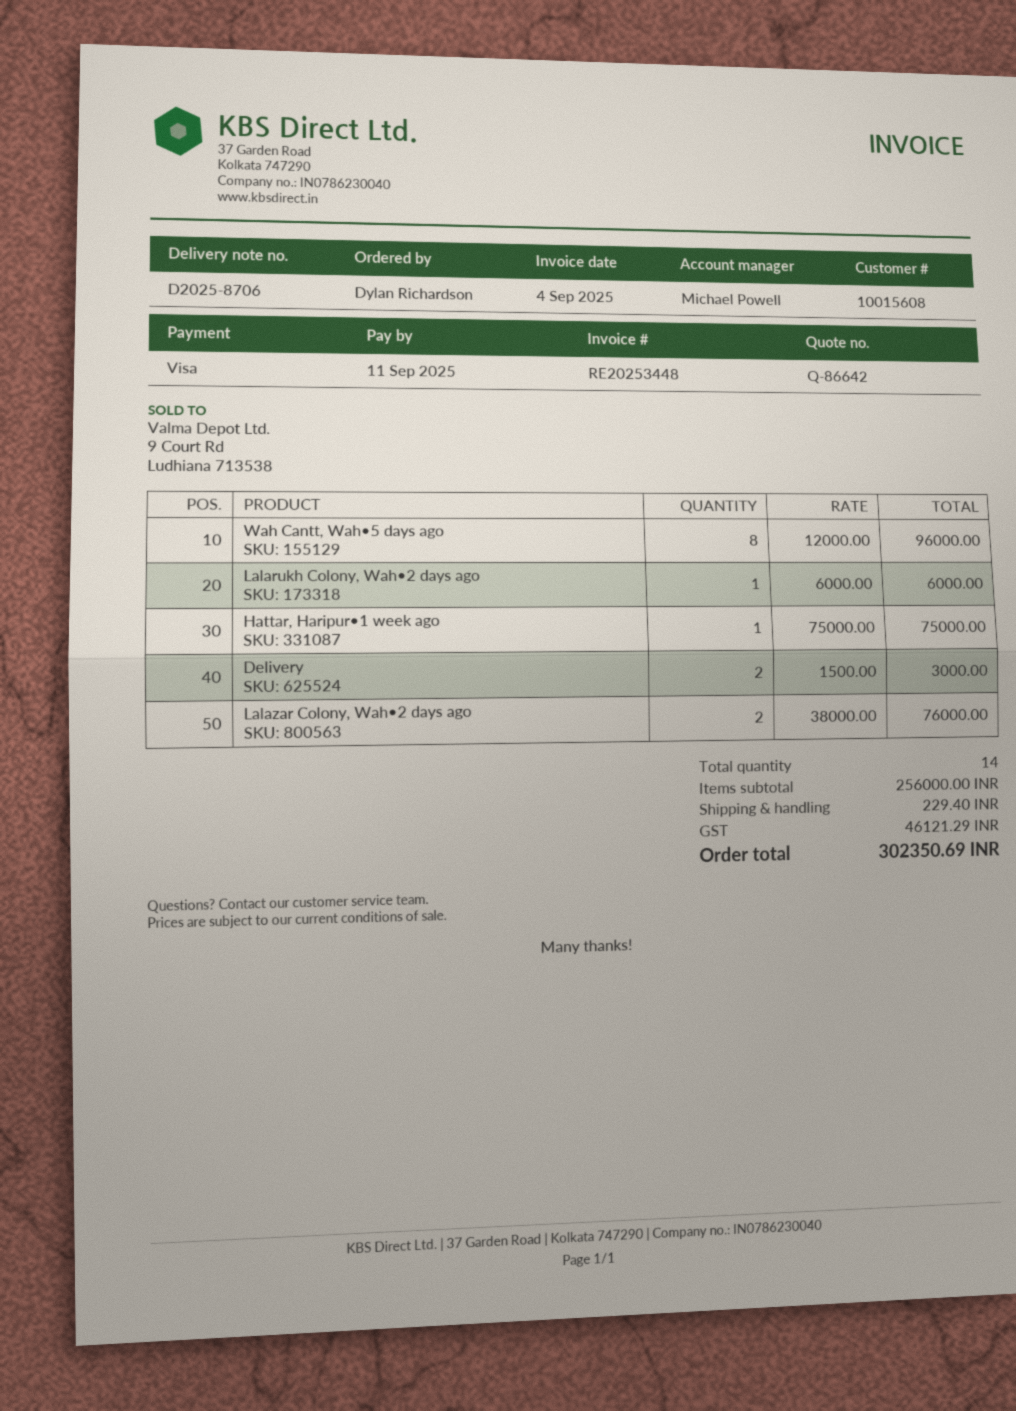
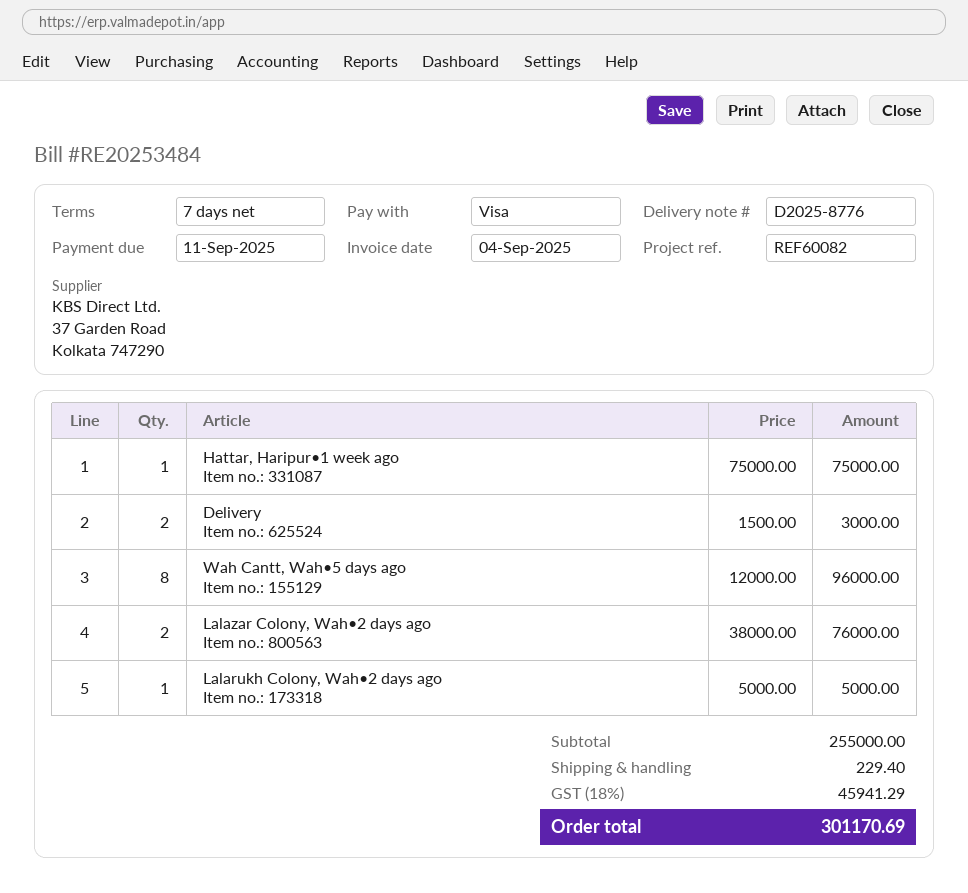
delivery note number: D2025-8706 -> D2025-8776
invoice number: RE20253448 -> RE20253484
Lalarukh Colony, Wah•2 days ago: 1 x 6000.00 = 6000.00 -> 1 x 5000.00 = 5000.00
subtotal: 256000.00 -> 255000.00
tax: 46121.29 -> 45941.29
total: 302350.69 -> 301170.69

